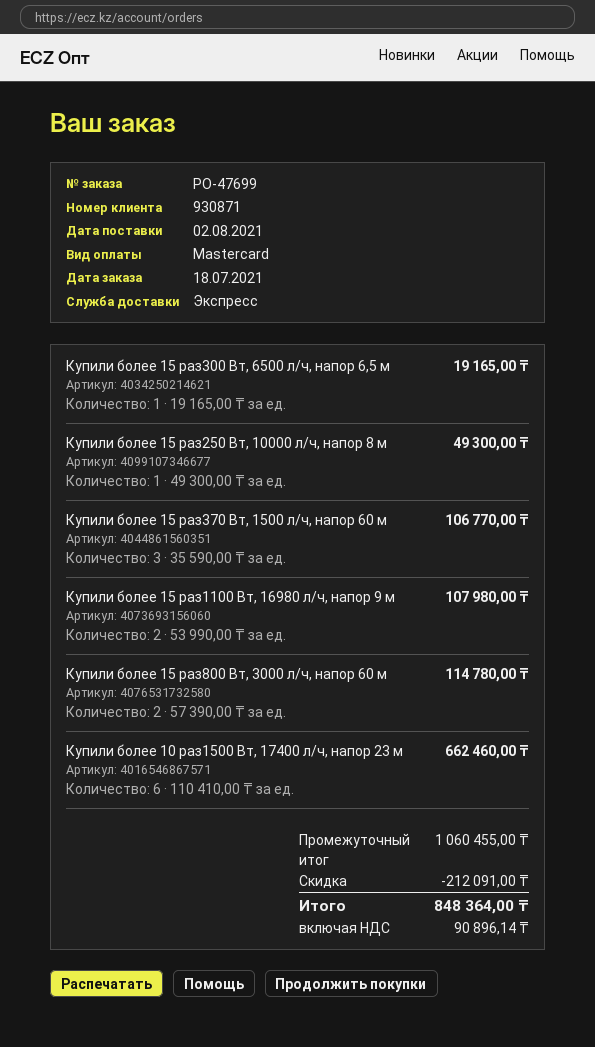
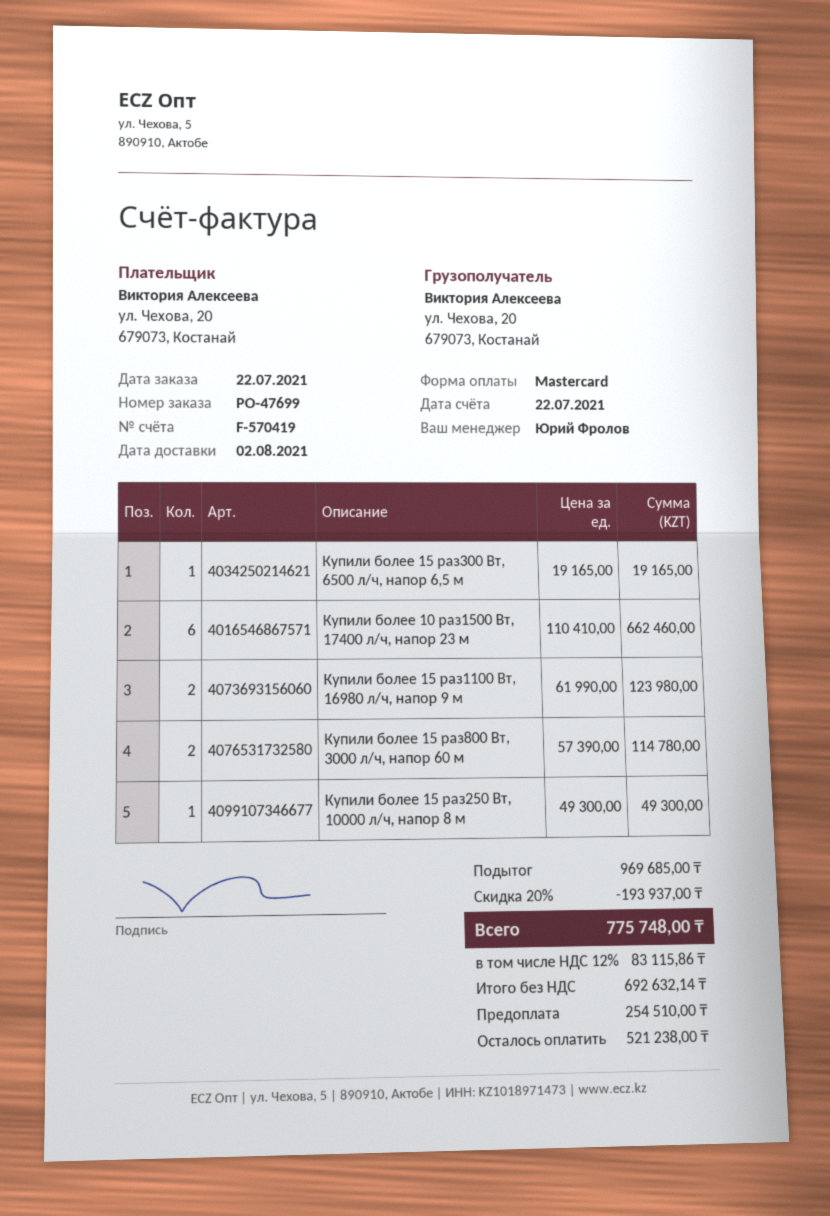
order date: 2021-07-18 -> 2021-07-22
Купили более 15 раз370 Вт, 1500 л/ч, напор 60 м: 3 x 35590.00 = 106770.00 -> none
Купили более 15 раз1100 Вт, 16980 л/ч, напор 9 м: 2 x 53990.00 = 107980.00 -> 2 x 61990.00 = 123980.00
subtotal: 1060455.00 -> 969685.00
discount: 212091.00 -> 193937.00
tax: 90896.14 -> 83115.86
total: 848364.00 -> 775748.00

